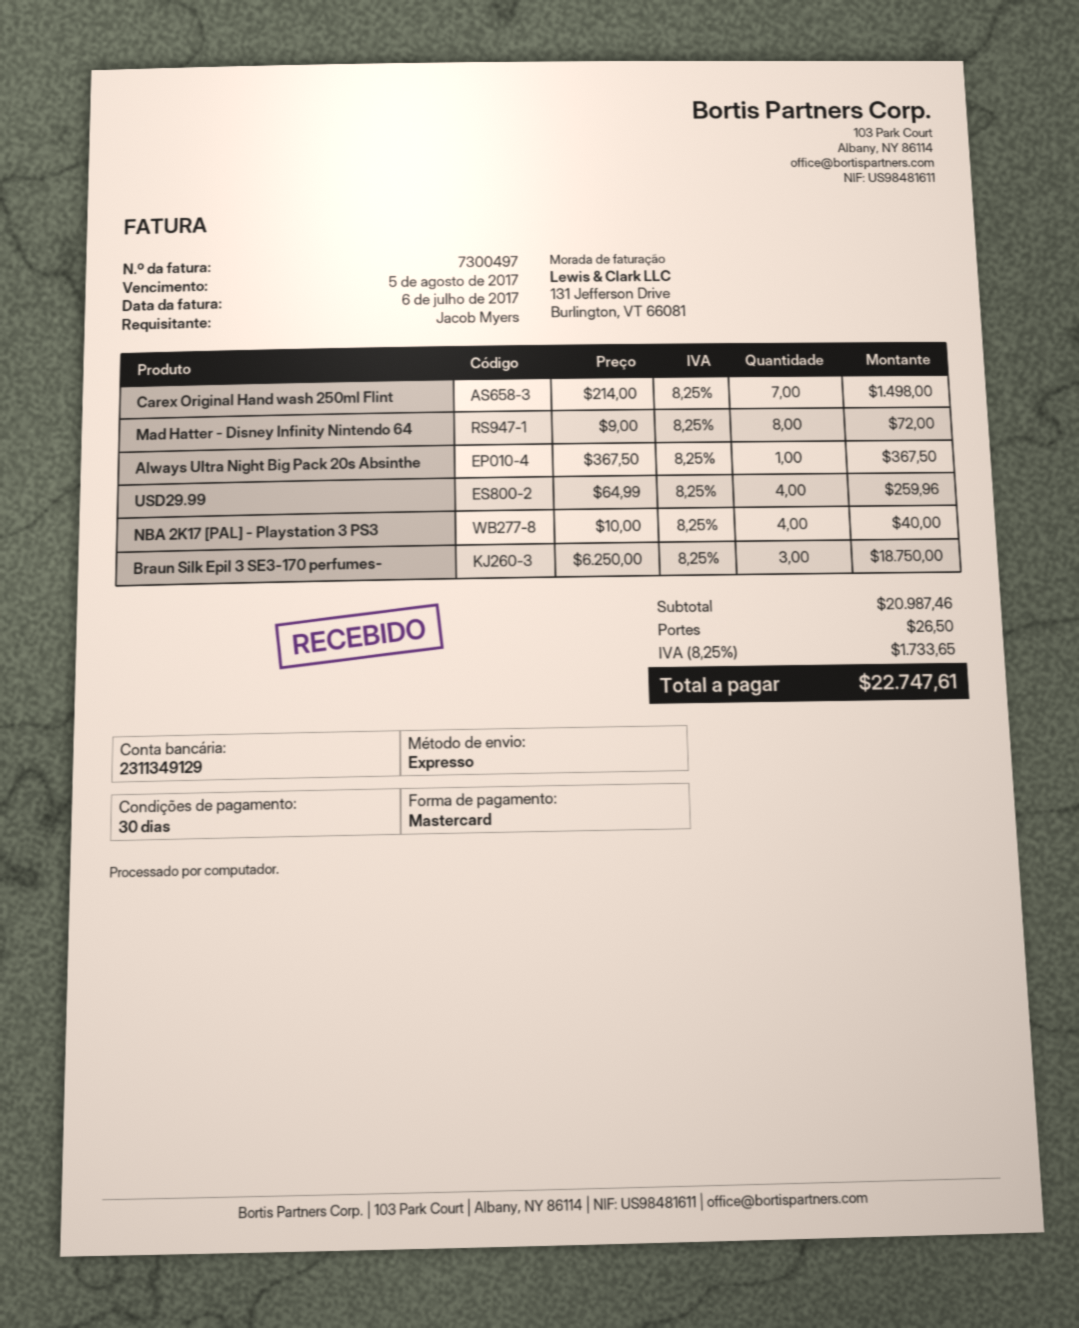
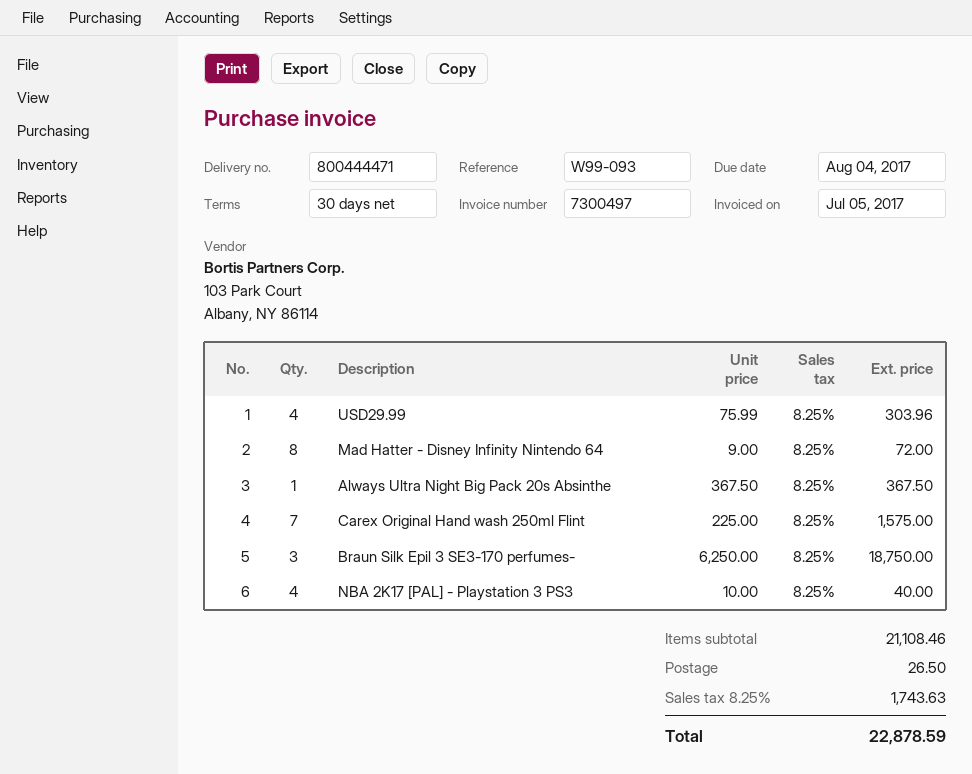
invoice date: 2017-07-06 -> 2017-07-05
due date: 2017-08-05 -> 2017-08-04
Carex Original Hand wash 250ml Flint: 7 x 214.00 = 1498.00 -> 7 x 225.00 = 1575.00
USD29.99: 4 x 64.99 = 259.96 -> 4 x 75.99 = 303.96
subtotal: 20987.46 -> 21108.46
tax: 8.25% = 1733.65 -> 8.25% = 1743.63
total: 22747.61 -> 22878.59

